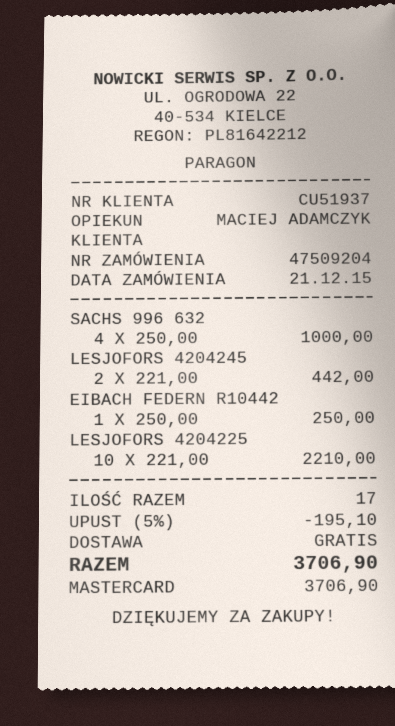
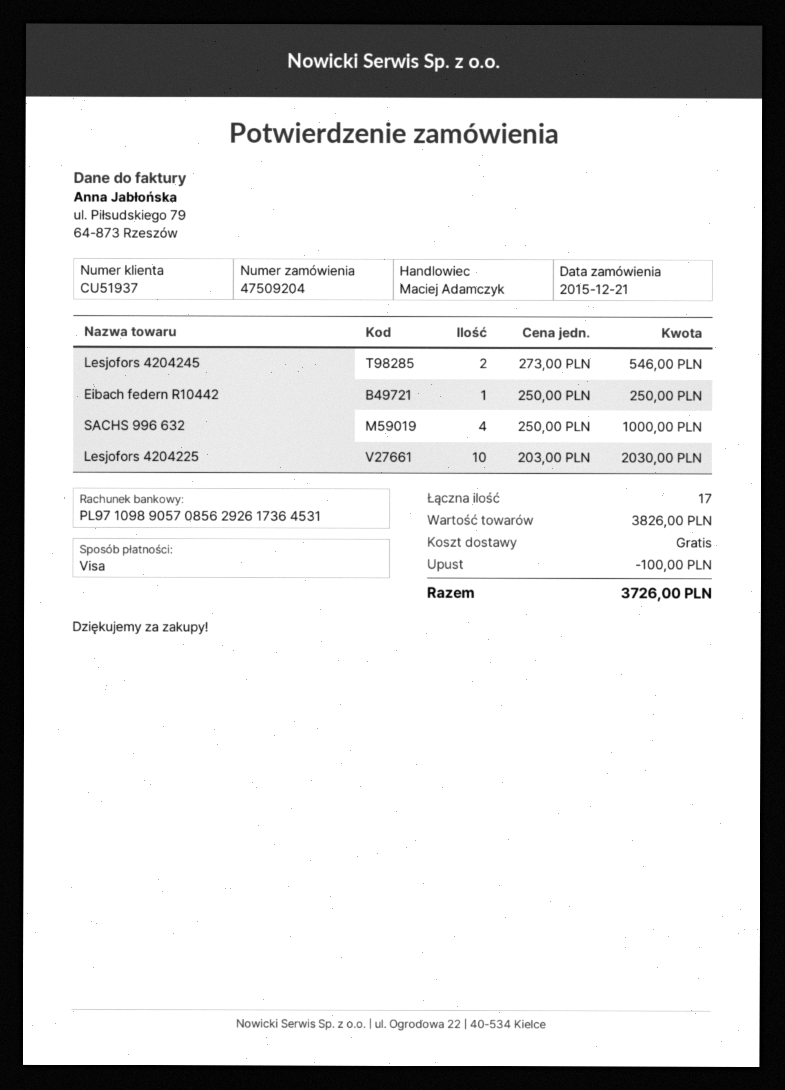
payment method: Mastercard -> Visa
LESJOFORS 4204245: 2 x 221.00 = 442.00 -> 2 x 273.00 = 546.00
LESJOFORS 4204225: 10 x 221.00 = 2210.00 -> 10 x 203.00 = 2030.00
discount: 195.10 -> 100.00
total: 3706.90 -> 3726.00

